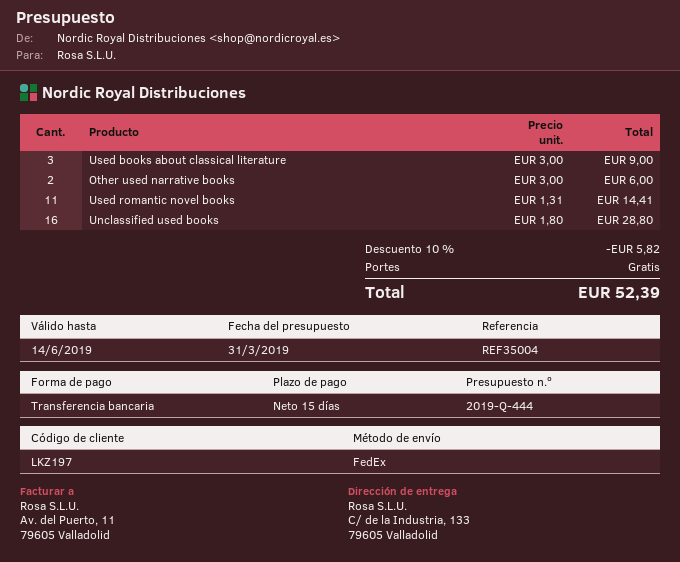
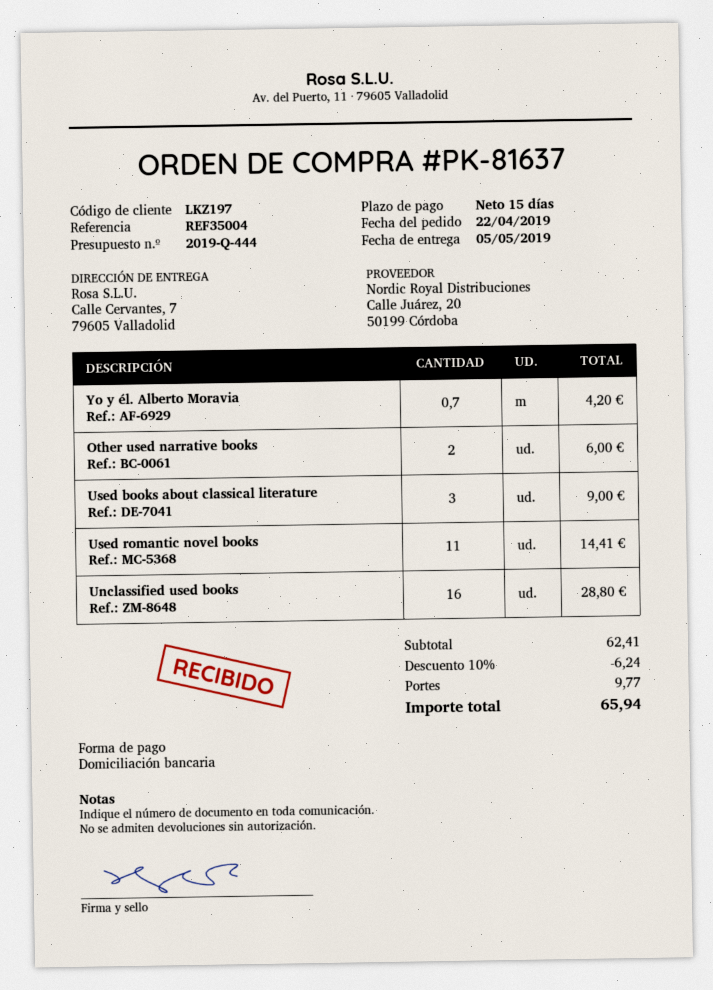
payment method: bank transfer -> direct debit
ship to: C/ de la Industria, 133, 79605 Valladolid -> Calle Cervantes, 7, 79605 Valladolid
Yo y él. Alberto Moravia: none -> 0.7 for 4.20
discount: 10% = 5.82 -> 10% = 6.24
shipping: 0.00 -> 9.77
total: 52.39 -> 65.94

